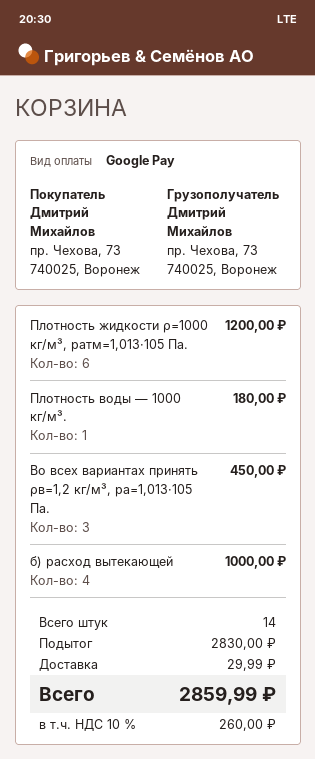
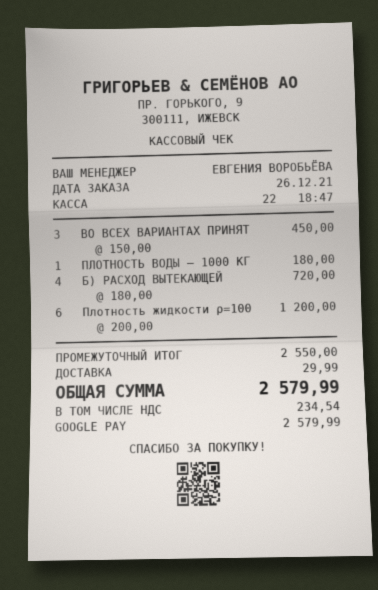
б) расход вытекающей: 4 for 1000.00 -> 4 for 720.00
subtotal: 2830.00 -> 2550.00
tax: 260.00 -> 234.54
total: 2859.99 -> 2579.99

